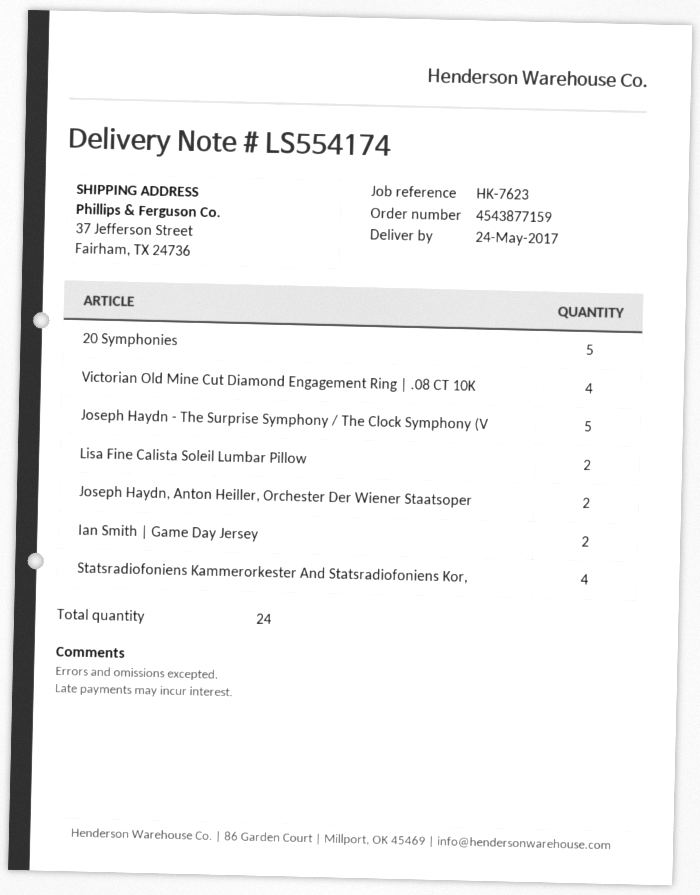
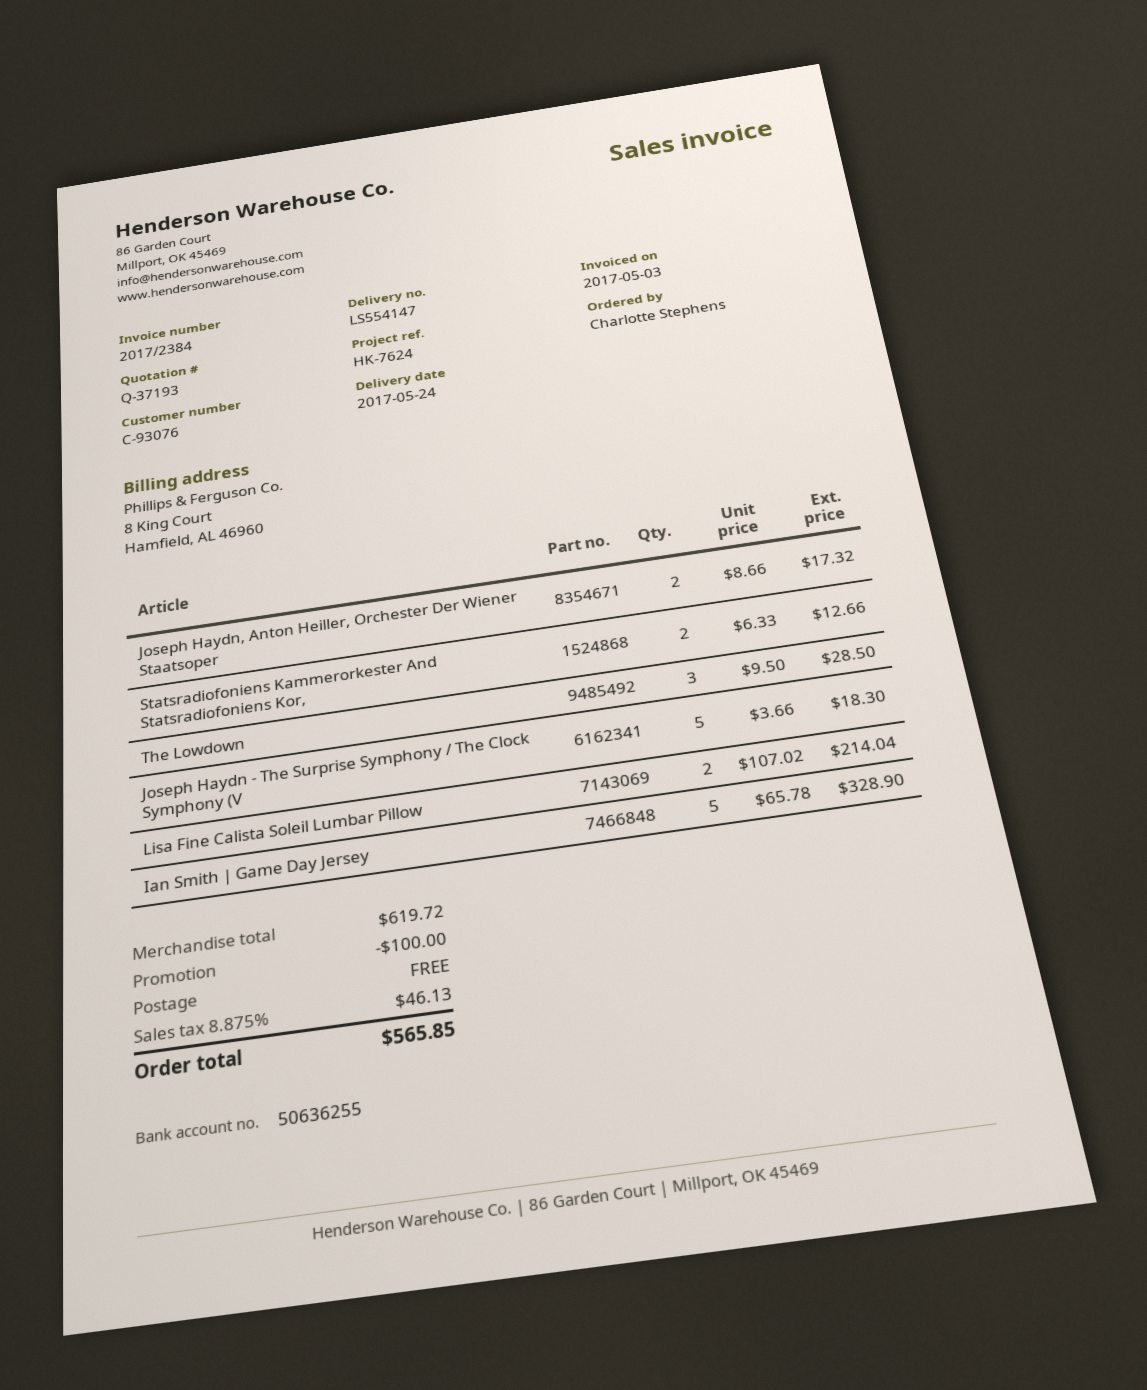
delivery note number: LS554174 -> LS554147
reference: HK-7623 -> HK-7624
20 Symphonies: 5 -> none
Victorian Old Mine Cut Diamond Engagement Ring | .08 CT 10K: 4 -> none
Ian Smith | Game Day Jersey: 2 -> 5
Statsradiofoniens Kammerorkester And Statsradiofoniens Kor,: 4 -> 2
The Lowdown: none -> 3

